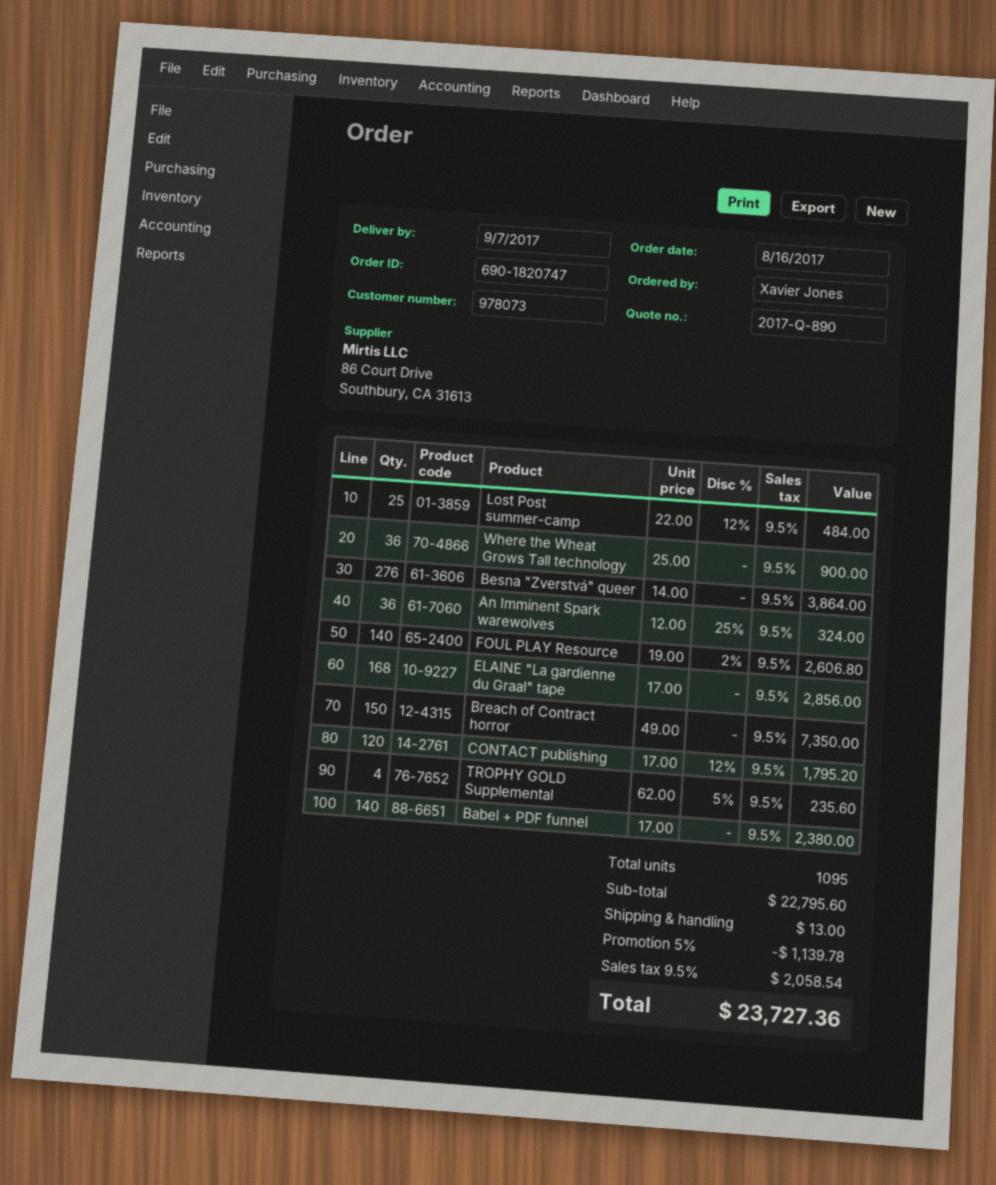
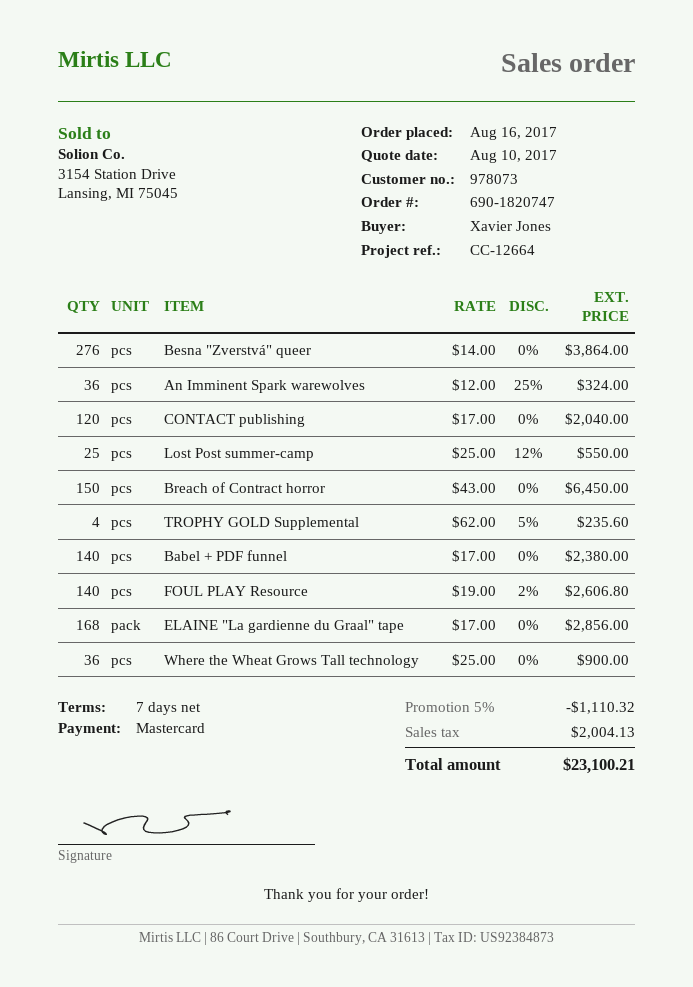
Lost Post summer-camp: 25 x 22.00 - 12% = 484.00 -> 25 x 25.00 - 12% = 550.00
Breach of Contract horror: 150 x 49.00 = 7350.00 -> 150 x 43.00 = 6450.00
CONTACT publishing: 120 x 17.00 - 12% = 1795.20 -> 120 x 17.00 = 2040.00
discount: 5% = 1139.78 -> 5% = 1110.32
shipping: 13.00 -> none
tax: 2058.54 -> 2004.13
total: 23727.36 -> 23100.21

